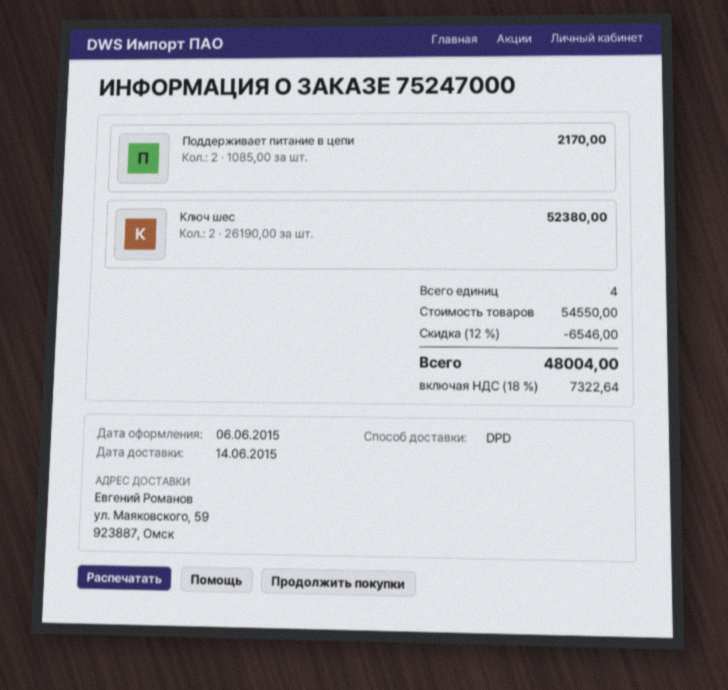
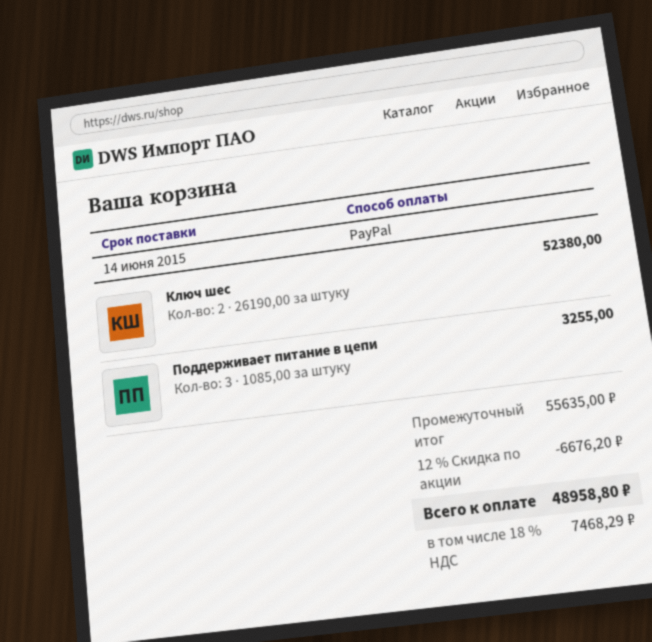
Поддерживает питание в цепи: 2 x 1085.00 = 2170.00 -> 3 x 1085.00 = 3255.00
subtotal: 54550.00 -> 55635.00
discount: 12% = 6546.00 -> 12% = 6676.20
tax: 18% = 7322.64 -> 18% = 7468.29
total: 48004.00 -> 48958.80

